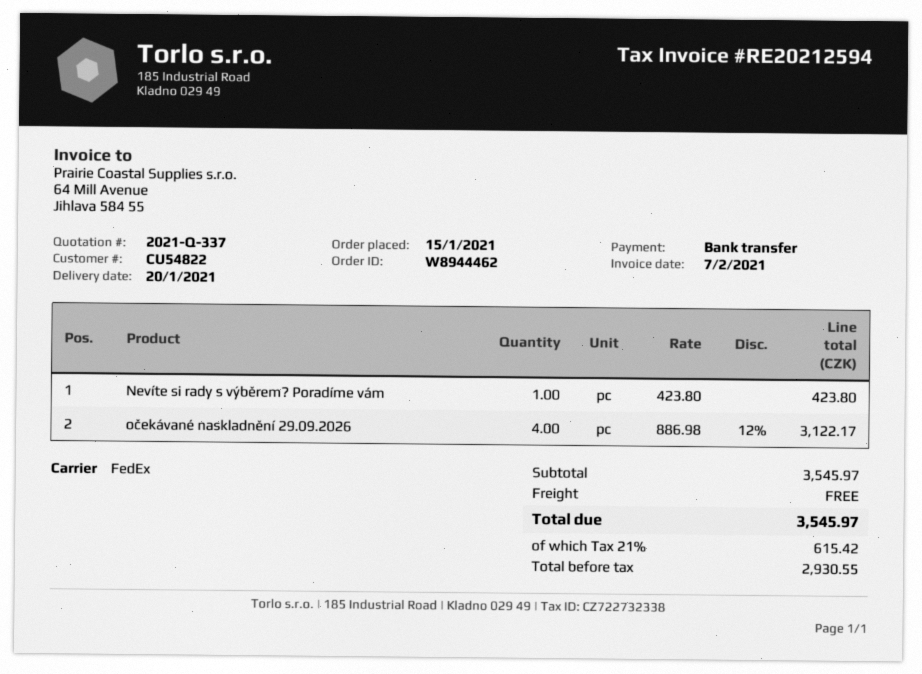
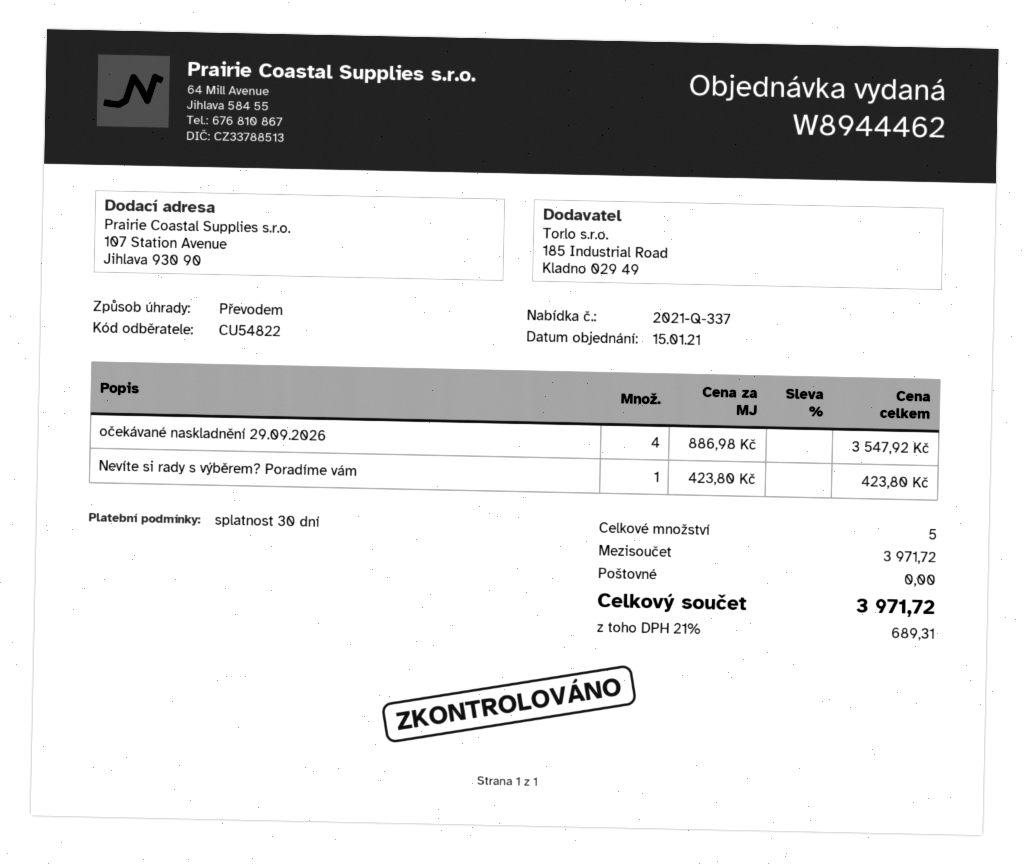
očekávané naskladnění 29.09.2026: 4 x 886.98 - 12% = 3122.17 -> 4 x 886.98 = 3547.92
subtotal: 3545.97 -> 3971.72
tax: 21% = 615.42 -> 21% = 689.31
total: 3545.97 -> 3971.72

